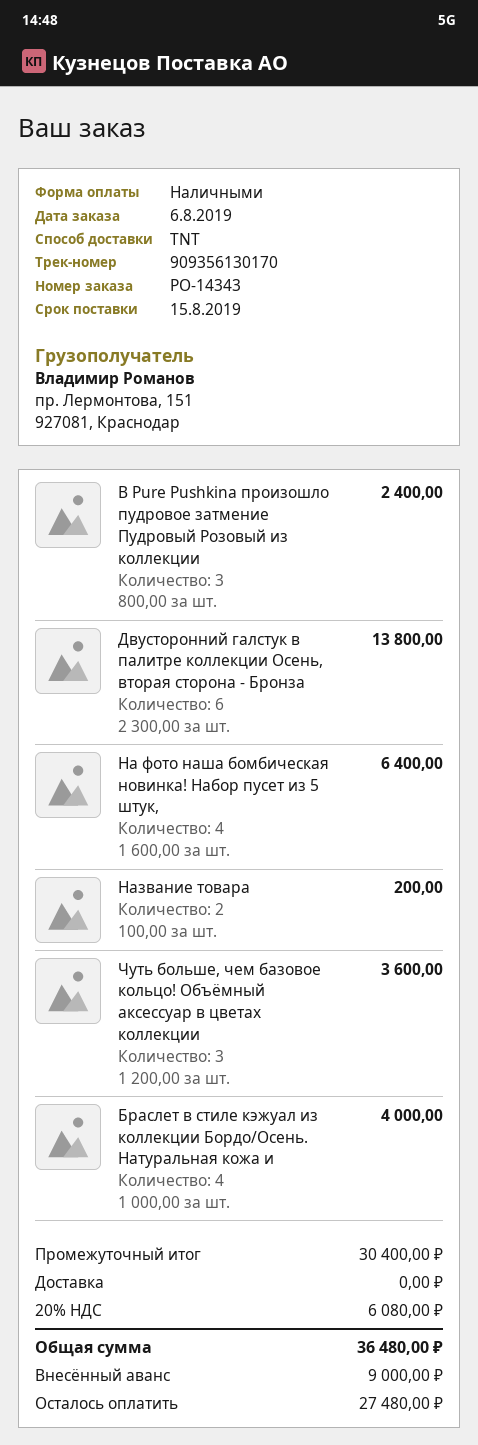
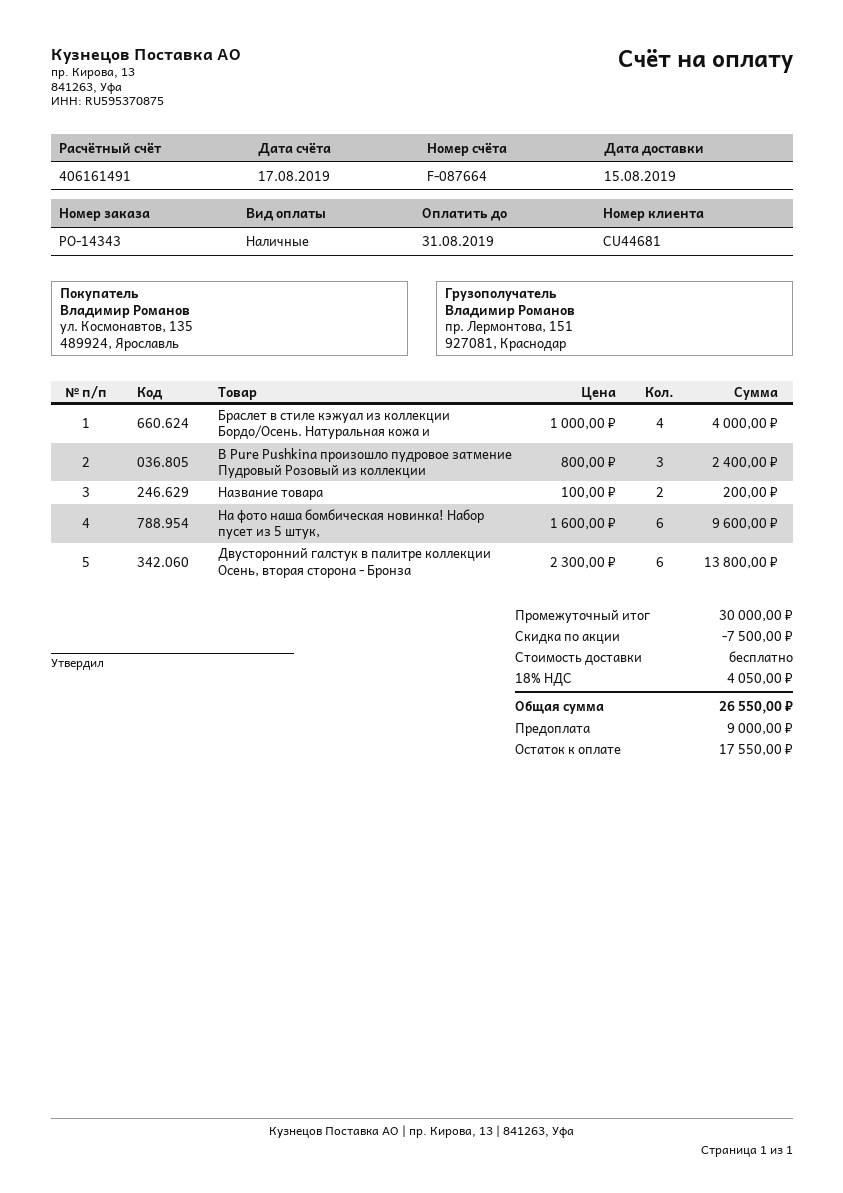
На фото наша бомбическая новинка! Набор пусет из 5 штук,: 4 x 1600.00 = 6400.00 -> 6 x 1600.00 = 9600.00
Чуть больше, чем базовое кольцо! Объёмный аксессуар в цветах коллекции: 3 x 1200.00 = 3600.00 -> none
subtotal: 30400.00 -> 30000.00
discount: none -> 7500.00
tax: 20% = 6080.00 -> 18% = 4050.00
total: 36480.00 -> 26550.00
balance: 27480.00 -> 17550.00

